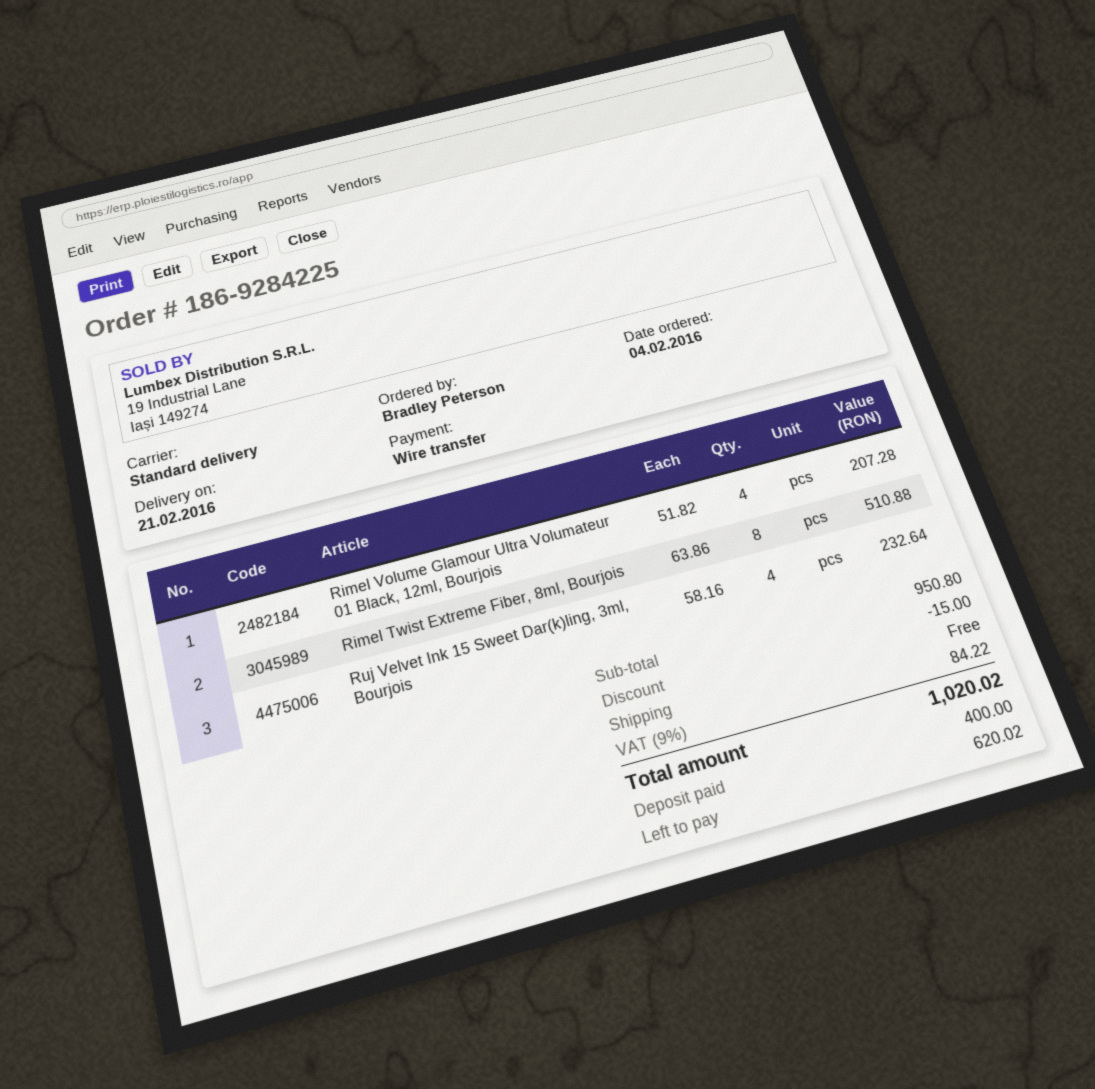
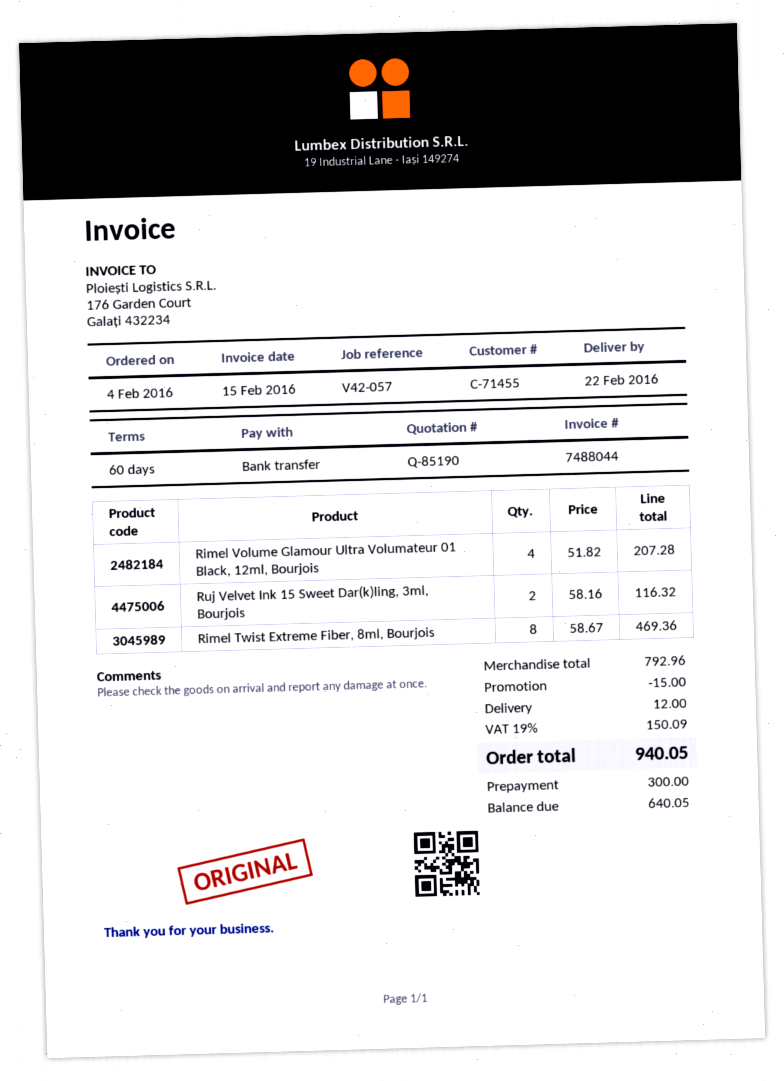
delivery date: 2016-02-21 -> 2016-02-22
Rimel Twist Extreme Fiber, 8ml, Bourjois: 8 x 63.86 = 510.88 -> 8 x 58.67 = 469.36
Ruj Velvet Ink 15 Sweet Dar(k)ling, 3ml, Bourjois: 4 x 58.16 = 232.64 -> 2 x 58.16 = 116.32
subtotal: 950.80 -> 792.96
shipping: 0.00 -> 12.00
tax: 9% = 84.22 -> 19% = 150.09
total: 1020.02 -> 940.05
deposit: 400.00 -> 300.00
balance: 620.02 -> 640.05

